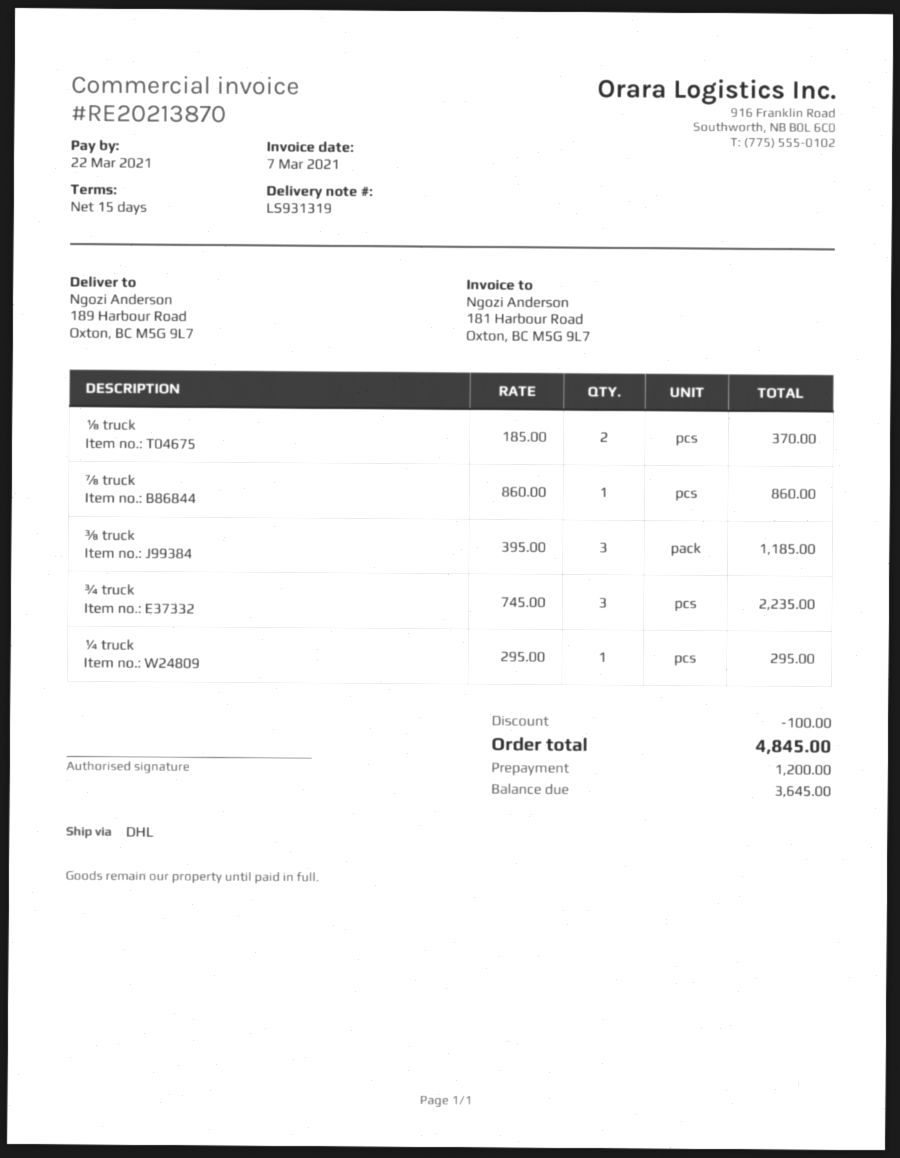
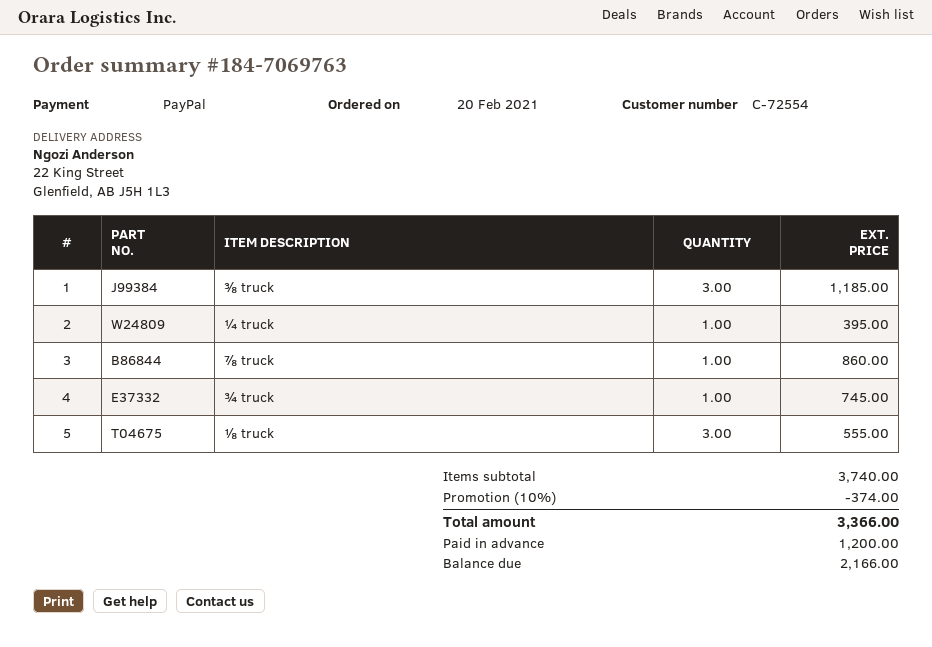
ship to: 189 Harbour Road, Oxton, BC M5G 9L7 -> 22 King Street, Glenfield, AB J5H 1L3
⅛ truck: 2 for 370.00 -> 3 for 555.00
¾ truck: 3 for 2235.00 -> 1 for 745.00
¼ truck: 1 for 295.00 -> 1 for 395.00
discount: 100.00 -> 374.00
total: 4845.00 -> 3366.00
balance: 3645.00 -> 2166.00

